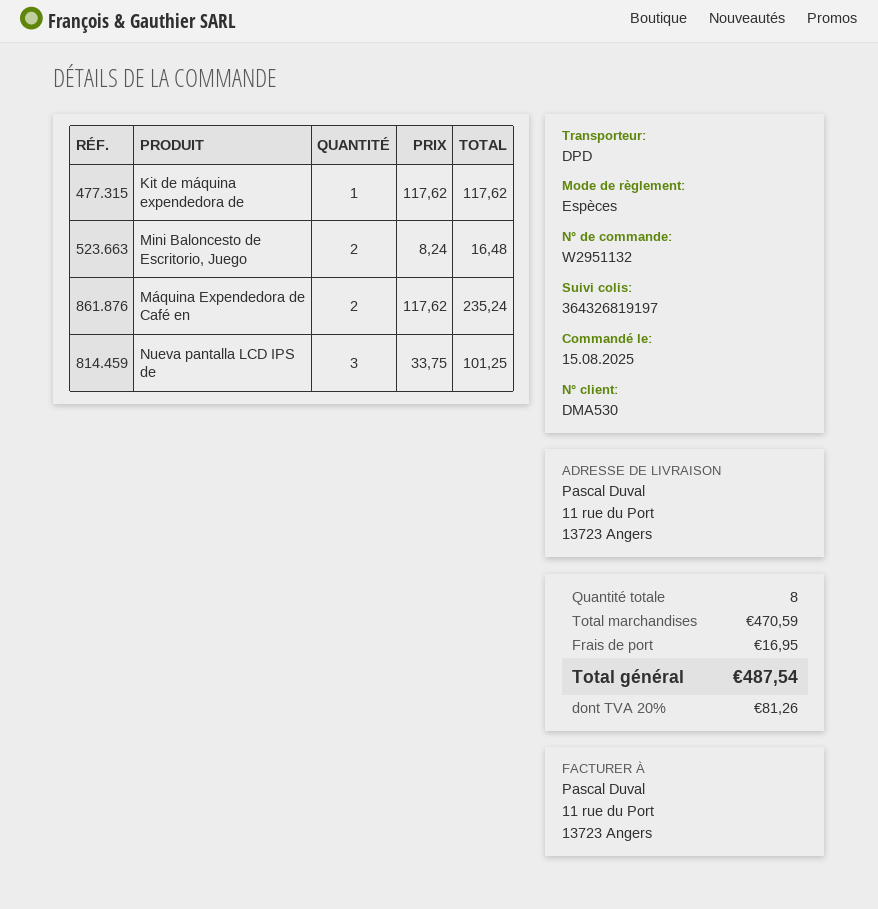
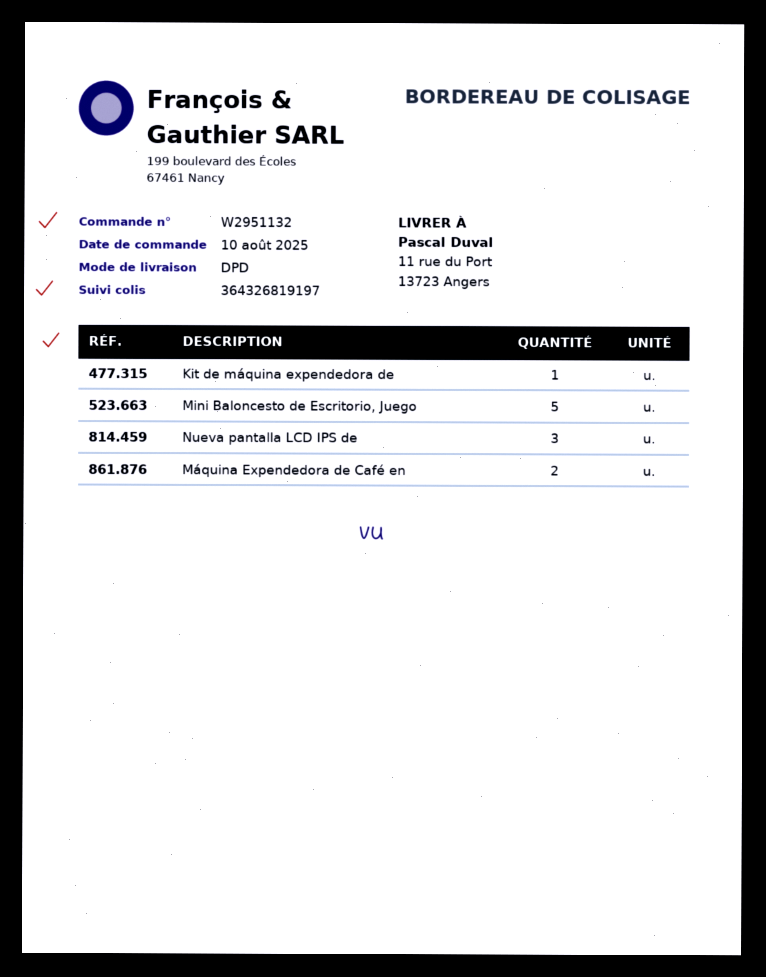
order date: 2025-08-15 -> 2025-08-10
Mini Baloncesto de Escritorio, Juego: 2 -> 5

